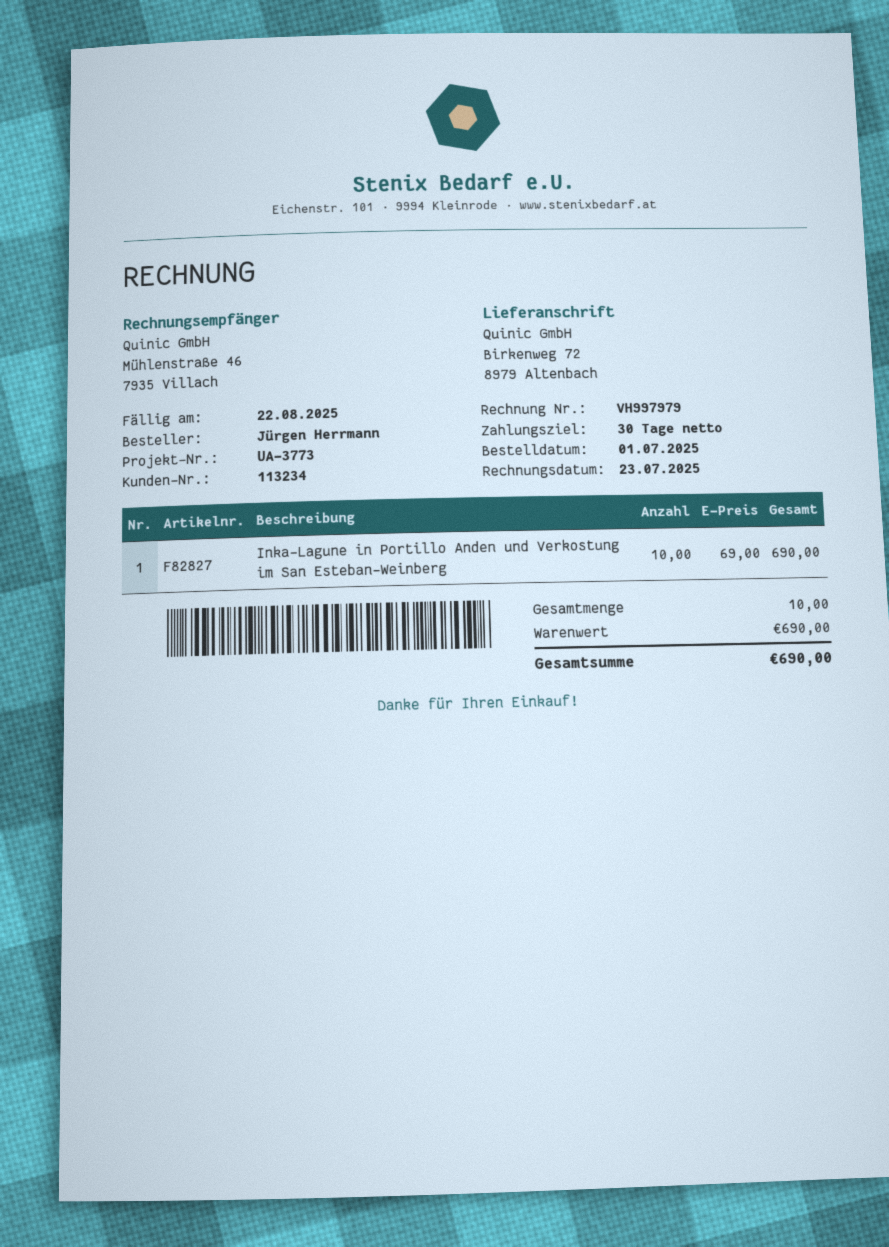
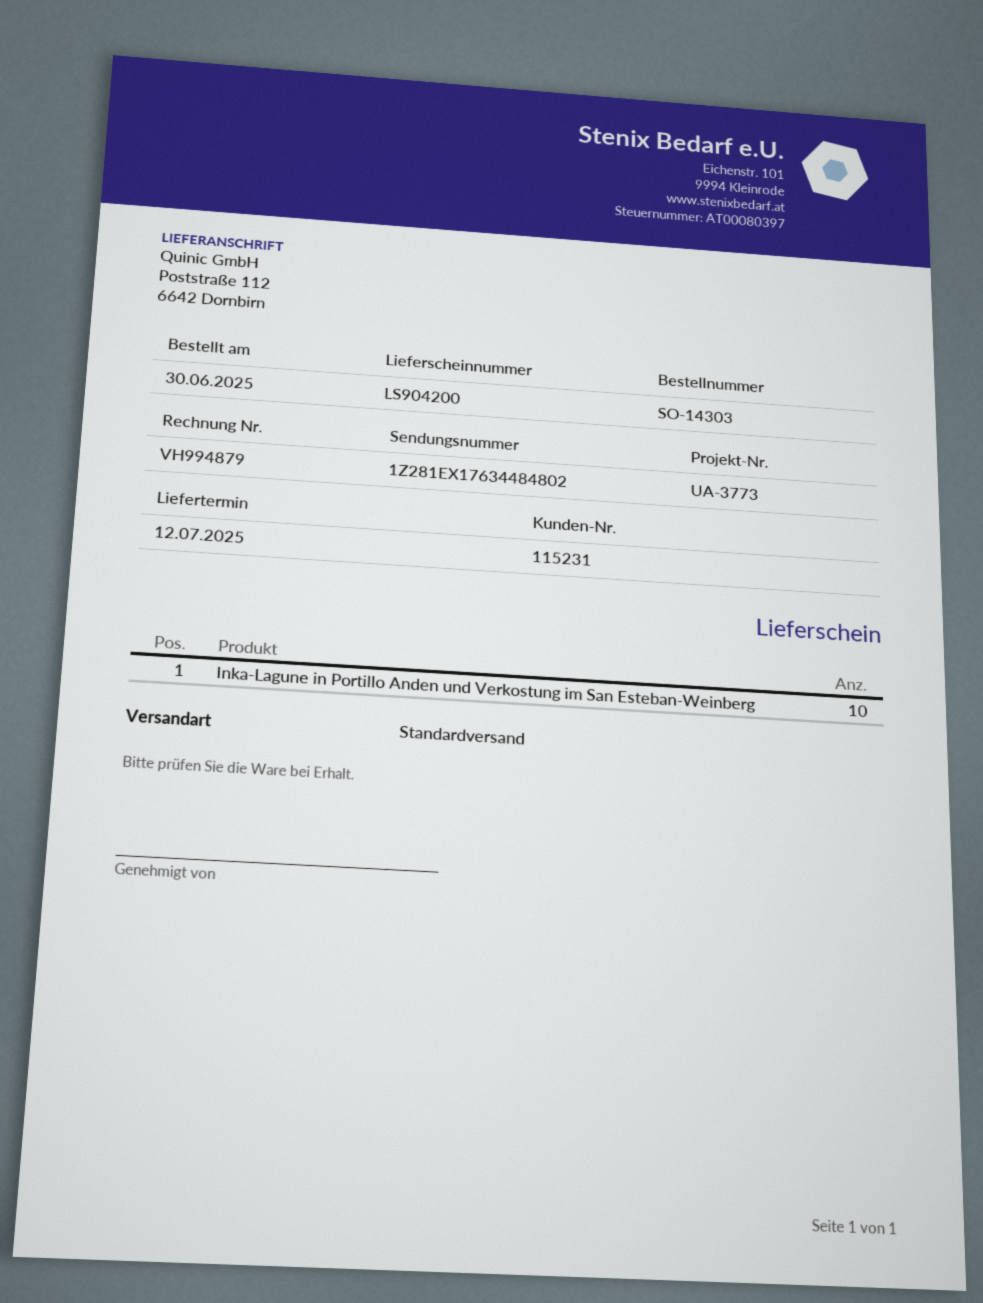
order date: 2025-07-01 -> 2025-06-30
invoice number: VH997979 -> VH994879
customer number: 113234 -> 115231
ship to: Birkenweg 72, 8979 Altenbach -> Poststraße 112, 6642 Dornbirn

